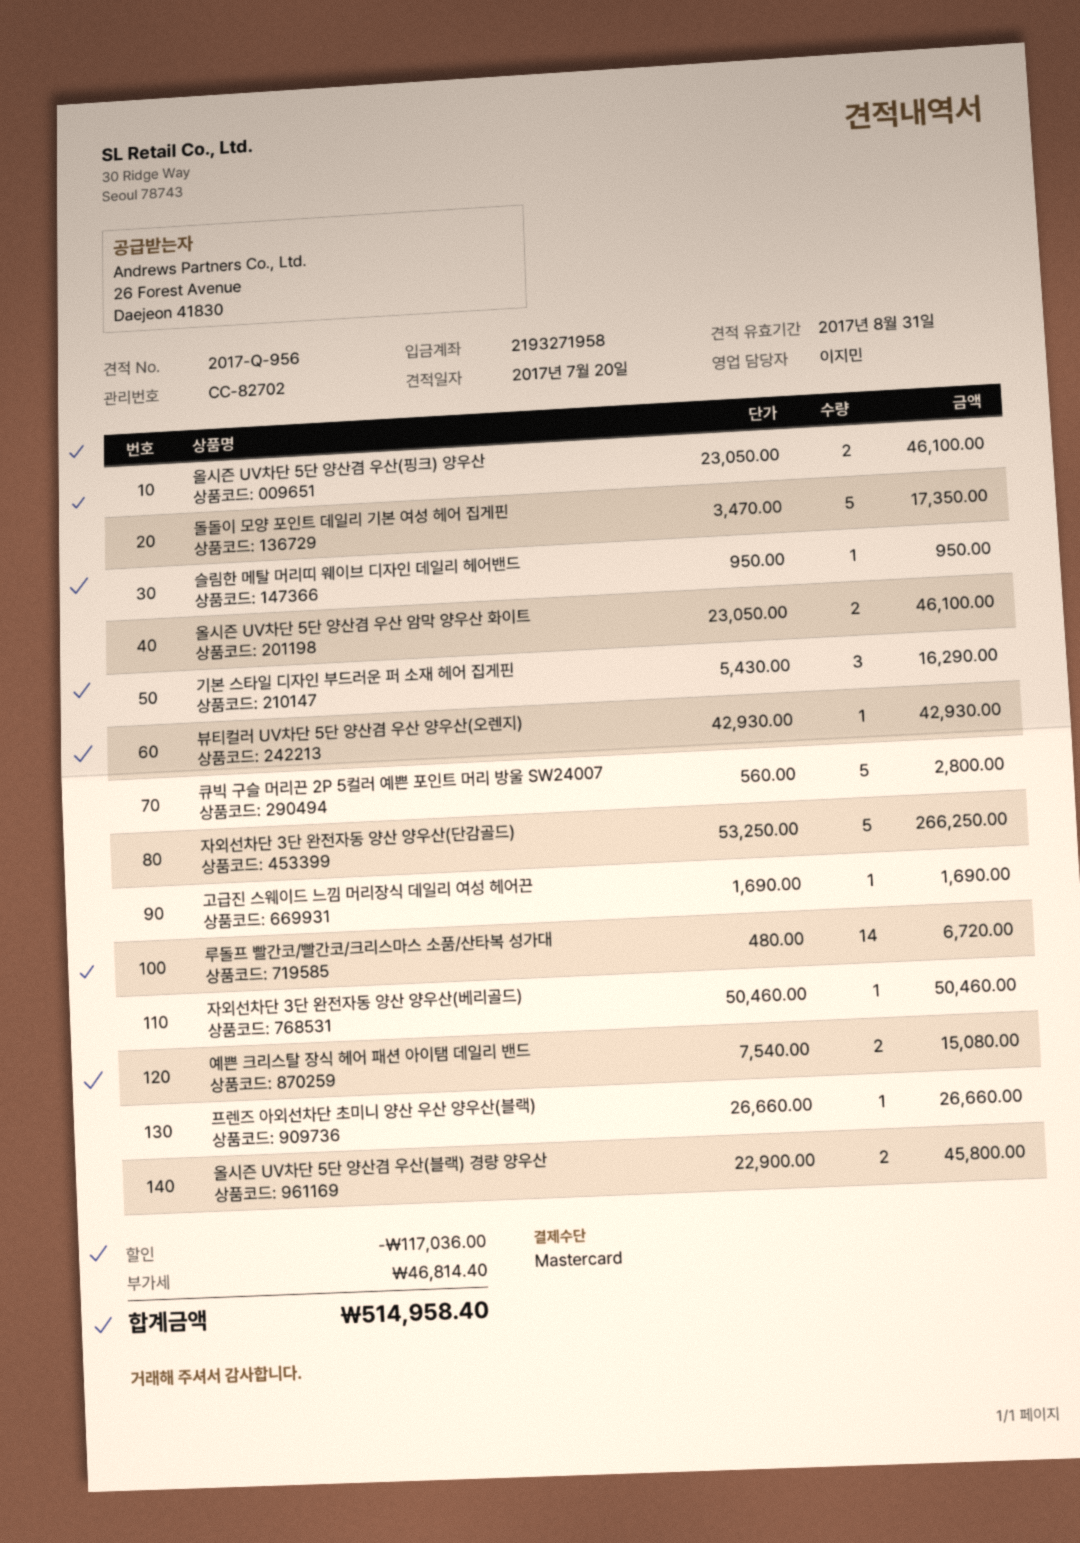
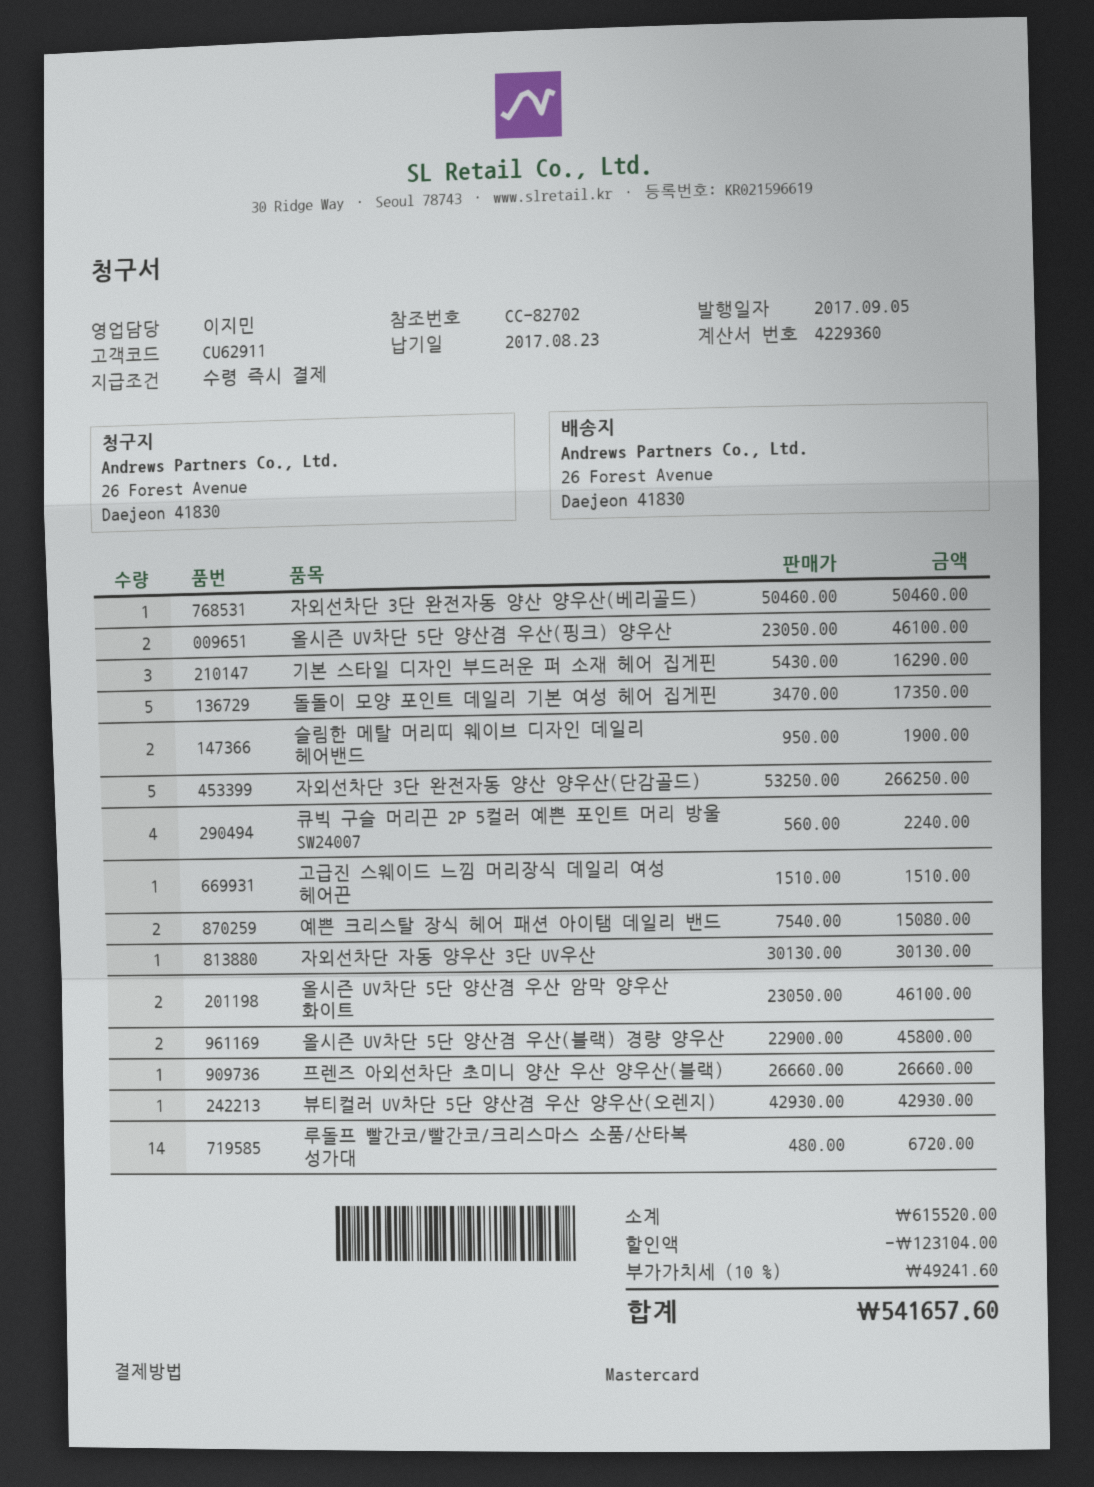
슬림한 메탈 머리띠 웨이브 디자인 데일리 헤어밴드: 1 x 950.00 = 950.00 -> 2 x 950.00 = 1900.00
큐빅 구슬 머리끈 2P 5컬러 예쁜 포인트 머리 방울 SW24007: 5 x 560.00 = 2800.00 -> 4 x 560.00 = 2240.00
고급진 스웨이드 느낌 머리장식 데일리 여성 헤어끈: 1 x 1690.00 = 1690.00 -> 1 x 1510.00 = 1510.00
자외선차단 자동 양우산 3단 UV우산: none -> 1 x 30130.00 = 30130.00
discount: 117036.00 -> 123104.00
tax: 46814.40 -> 49241.60
total: 514958.40 -> 541657.60

